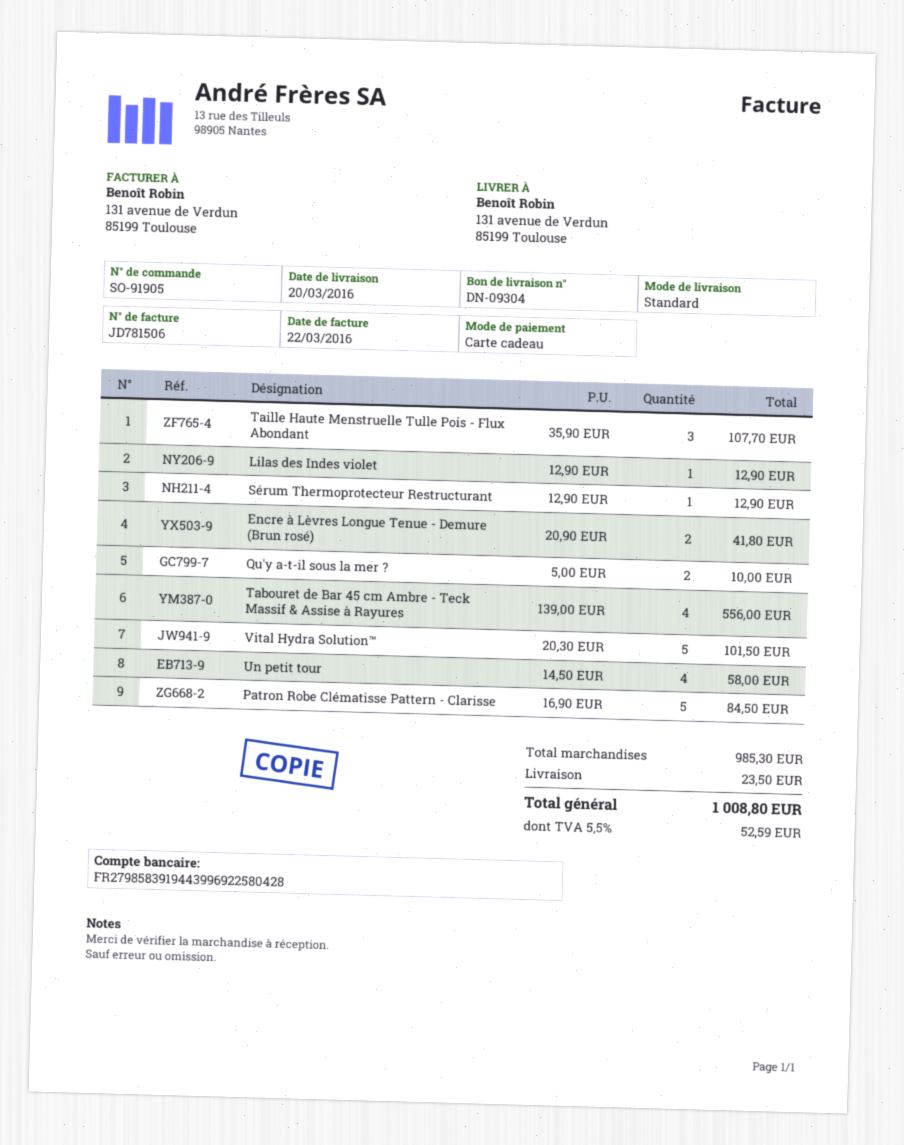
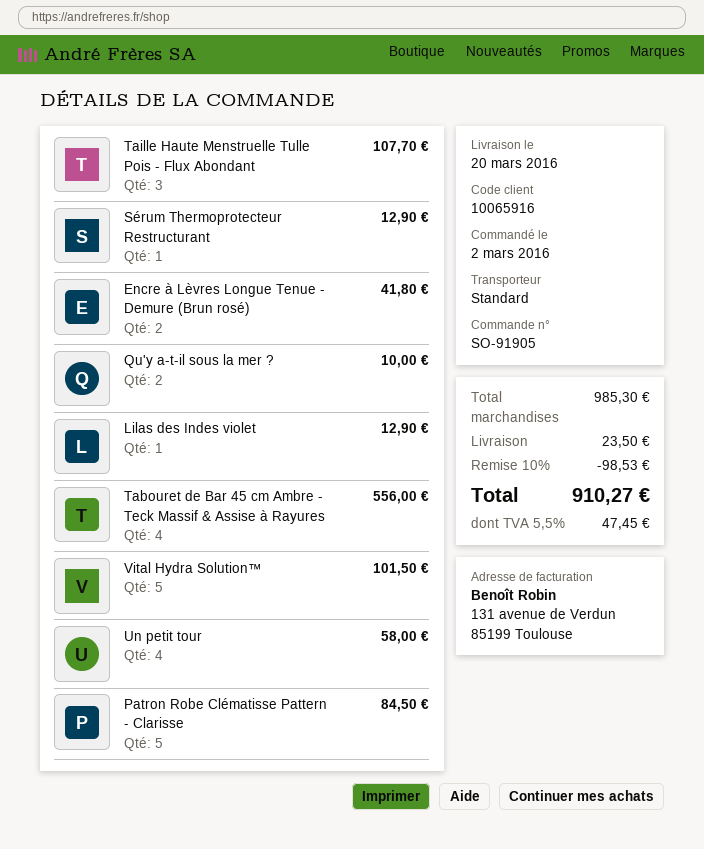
discount: none -> 10% = 98.53
tax: 5.5% = 52.59 -> 5.5% = 47.45
total: 1008.80 -> 910.27

